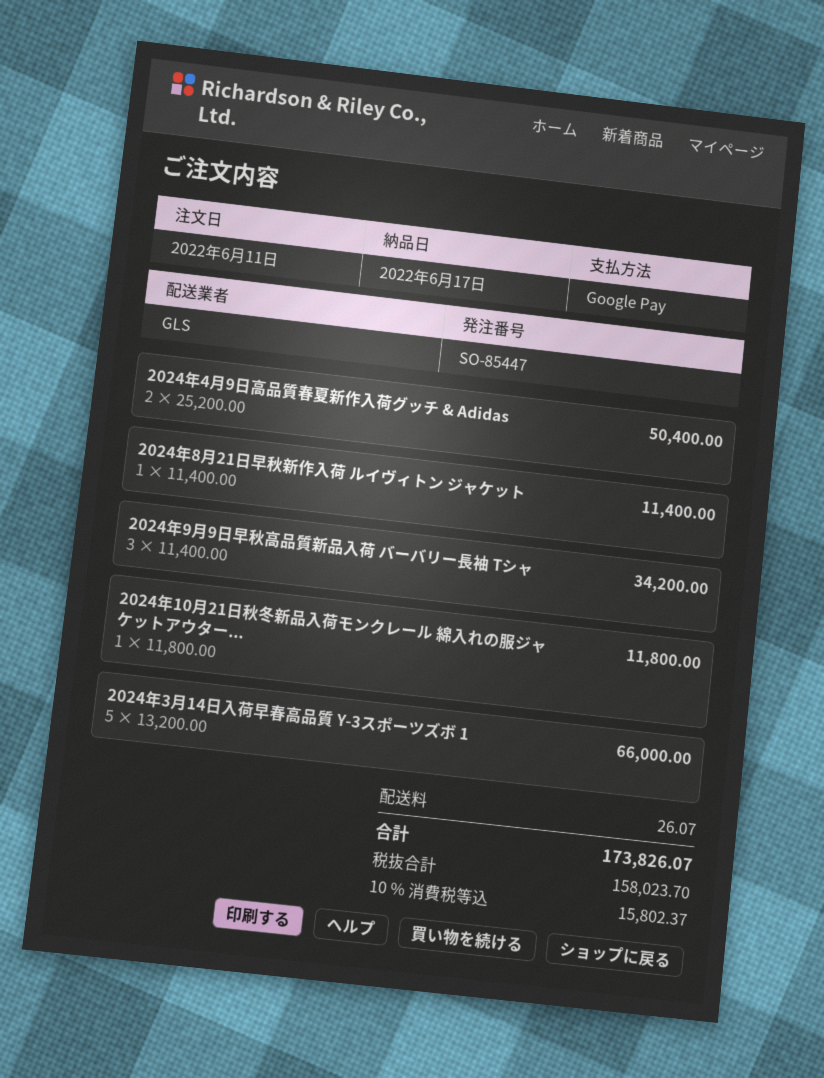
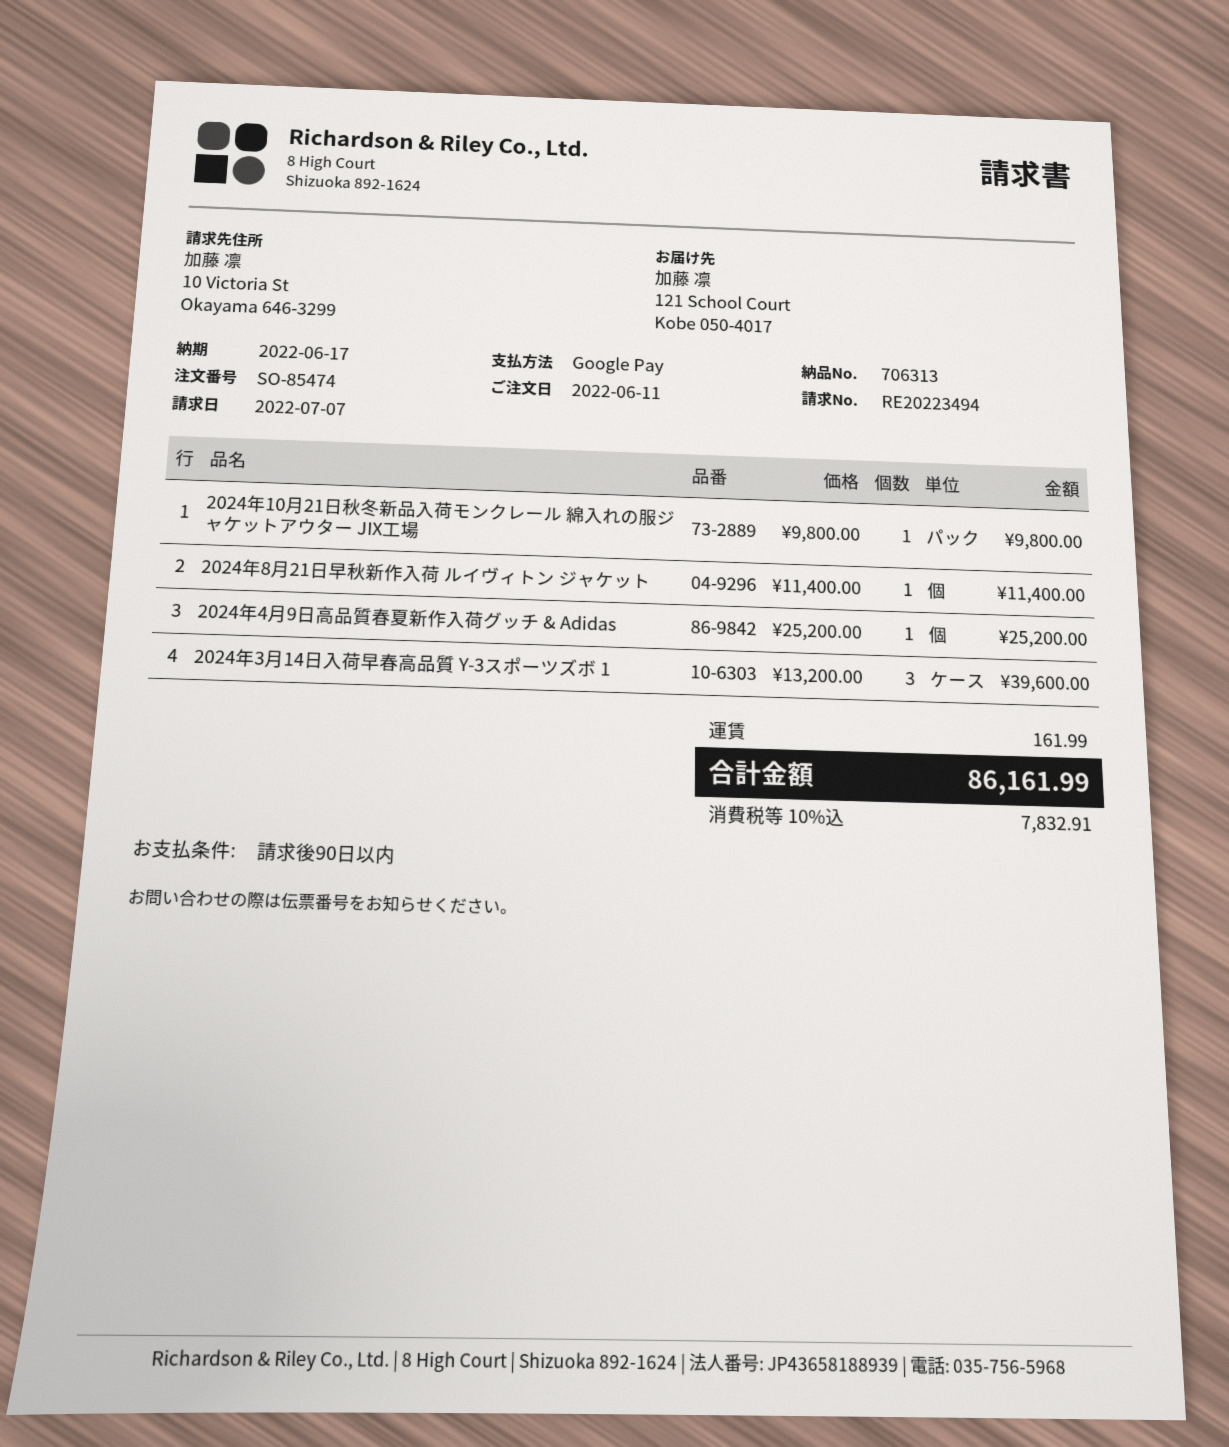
order number: SO-85447 -> SO-85474
2024年4月9日高品質春夏新作入荷グッチ & Adidas: 2 x 25200.00 = 50400.00 -> 1 x 25200.00 = 25200.00
2024年9月9日早秋高品質新品入荷 バーバリー長袖 Tシャ: 3 x 11400.00 = 34200.00 -> none
2024年10月21日秋冬新品入荷モンクレール 綿入れの服ジャケットアウター...: 1 x 11800.00 = 11800.00 -> 1 x 9800.00 = 9800.00
2024年3月14日入荷早春高品質 Y-3スポーツズボ 1: 5 x 13200.00 = 66000.00 -> 3 x 13200.00 = 39600.00
shipping: 26.07 -> 161.99
tax: 10% = 15802.37 -> 10% = 7832.91
total: 173826.07 -> 86161.99

